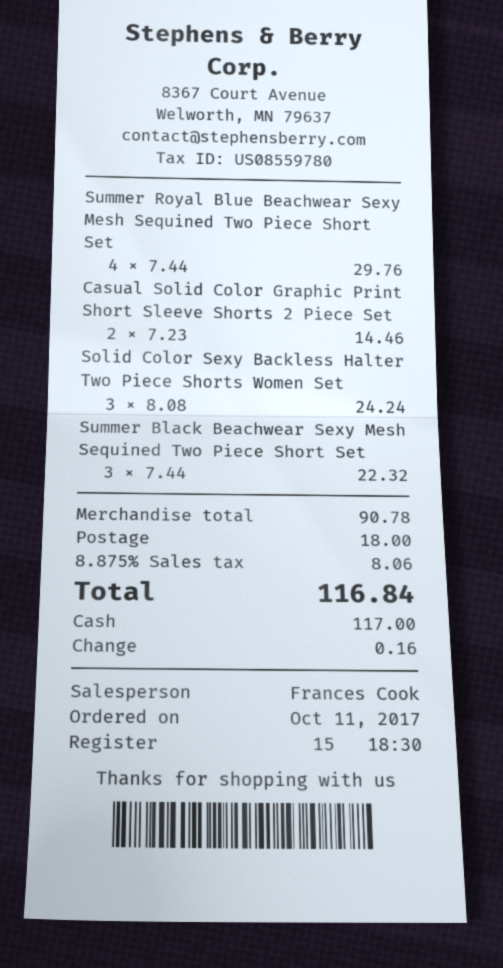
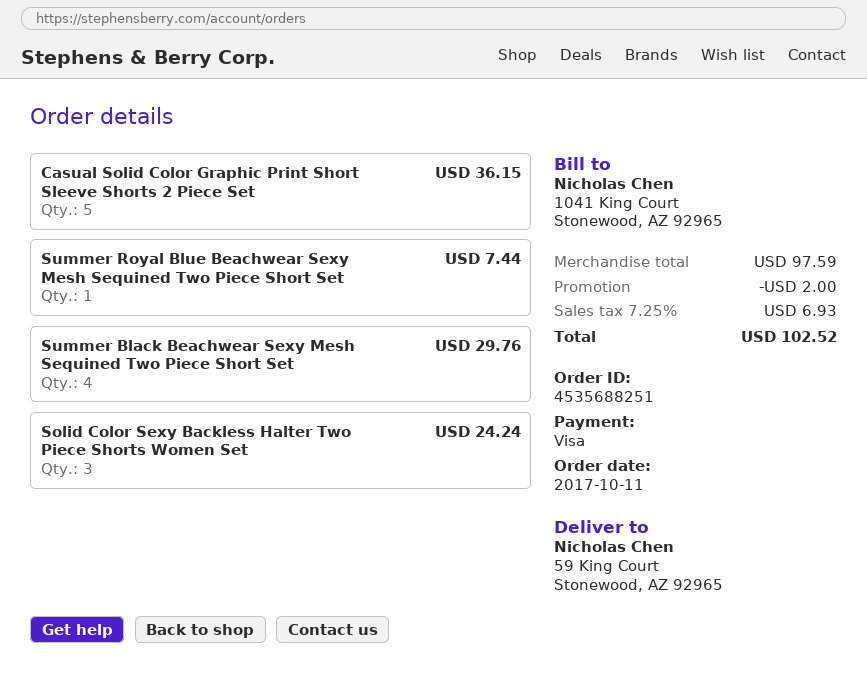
payment method: cash -> Visa
Summer Royal Blue Beachwear Sexy Mesh Sequined Two Piece Short Set: 4 for 29.76 -> 1 for 7.44
Casual Solid Color Graphic Print Short Sleeve Shorts 2 Piece Set: 2 for 14.46 -> 5 for 36.15
Summer Black Beachwear Sexy Mesh Sequined Two Piece Short Set: 3 for 22.32 -> 4 for 29.76
subtotal: 90.78 -> 97.59
discount: none -> 2.00
shipping: 18.00 -> none
tax: 8.875% = 8.06 -> 7.25% = 6.93
total: 116.84 -> 102.52

